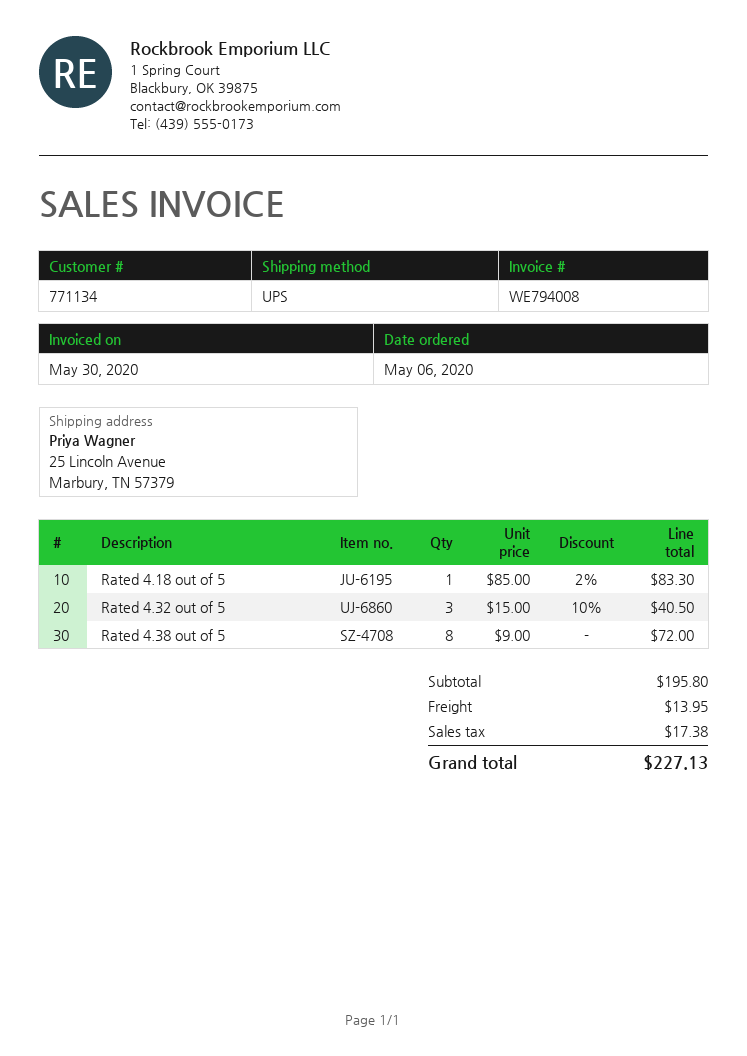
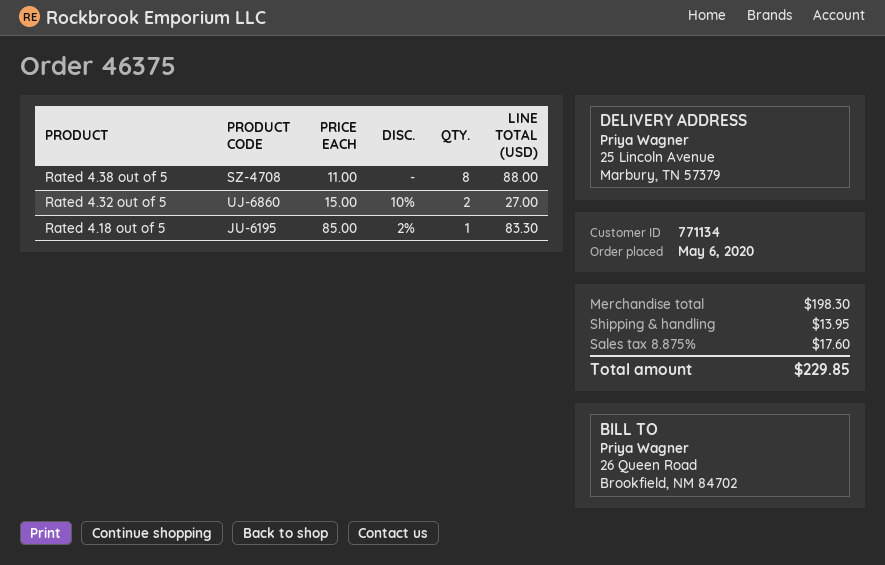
Rated 4.32 out of 5: 3 x 15.00 - 10% = 40.50 -> 2 x 15.00 - 10% = 27.00
Rated 4.38 out of 5: 8 x 9.00 = 72.00 -> 8 x 11.00 = 88.00
subtotal: 195.80 -> 198.30
tax: 17.38 -> 17.60
total: 227.13 -> 229.85

